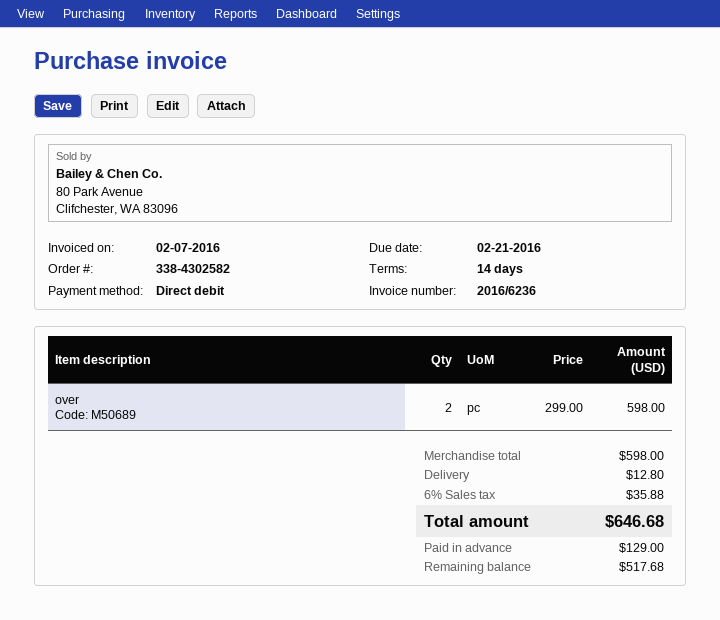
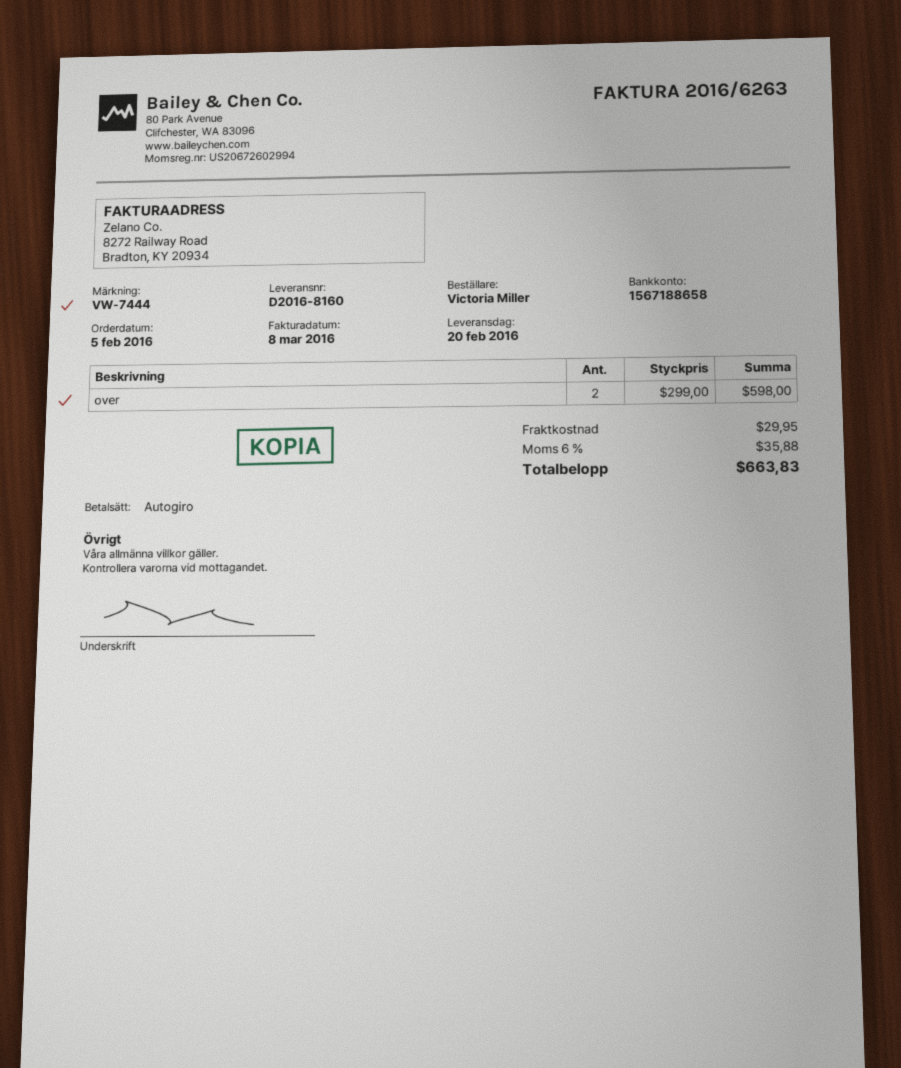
invoice number: 2016/6236 -> 2016/6263
invoice date: 2016-02-07 -> 2016-03-08
shipping: 12.80 -> 29.95
total: 646.68 -> 663.83

